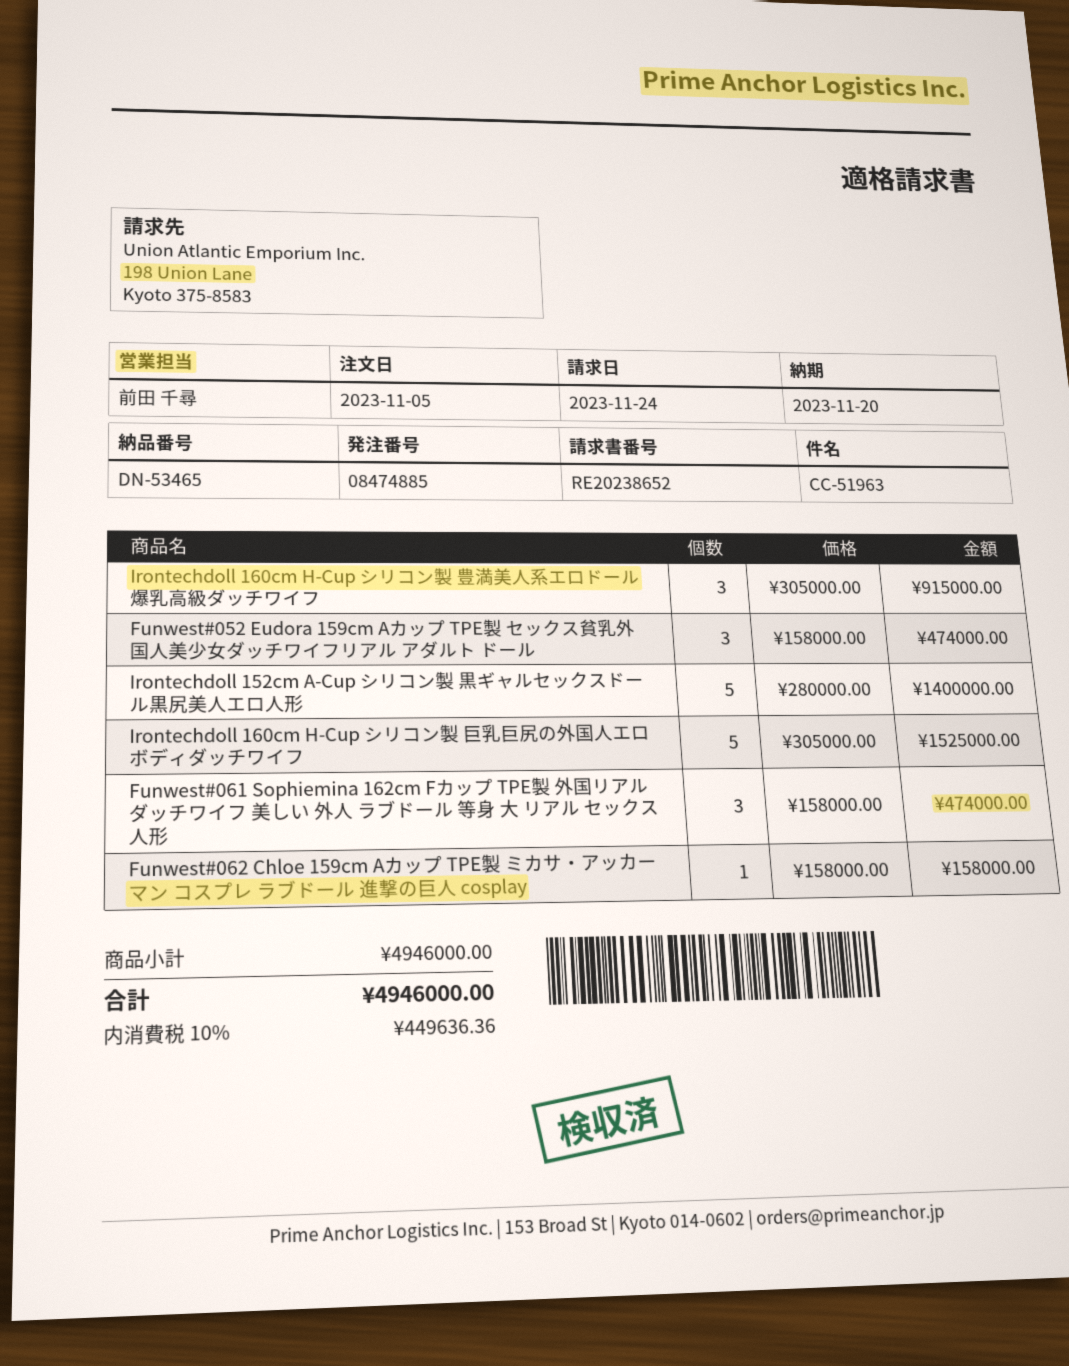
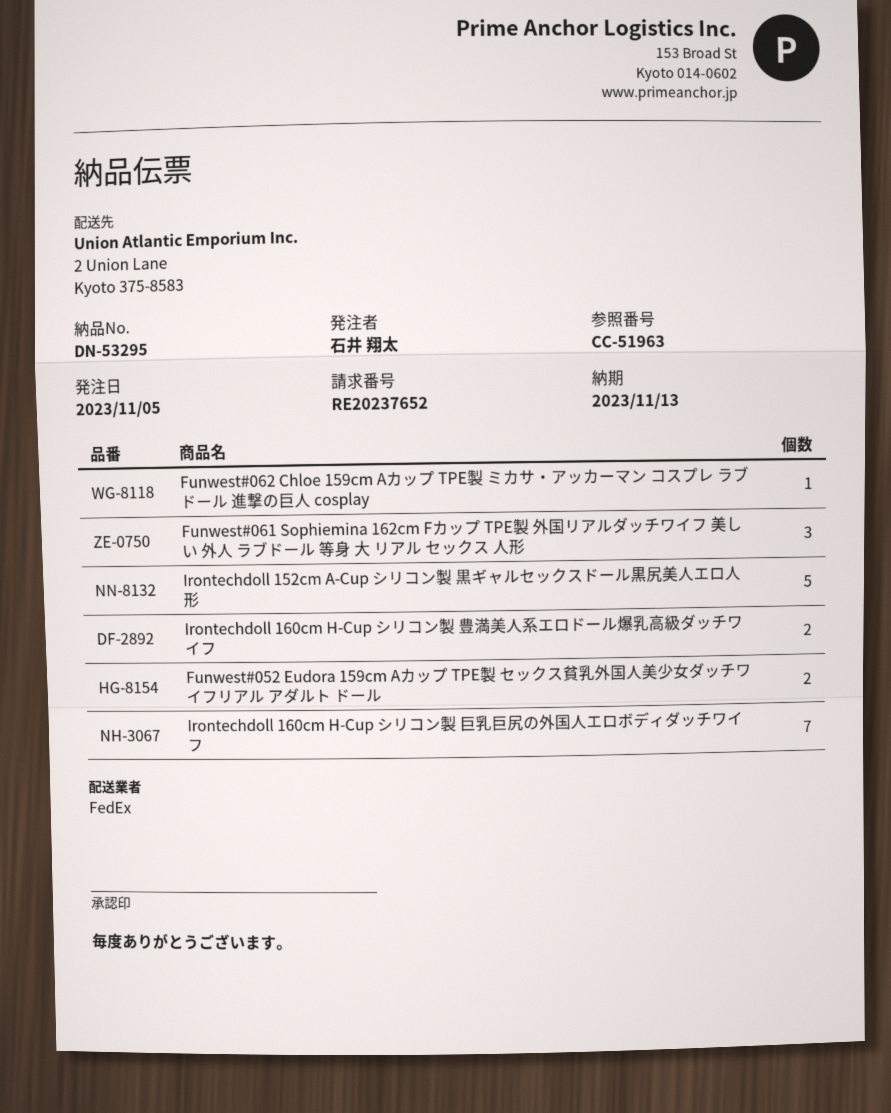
delivery note number: DN-53465 -> DN-53295
delivery date: 2023-11-20 -> 2023-11-13
invoice number: RE20238652 -> RE20237652
Irontechdoll 160cm H-Cup シリコン製 豊満美人系エロドール爆乳高級ダッチワイフ: 3 -> 2
Funwest#052 Eudora 159cm Aカップ TPE製 セックス貧乳外国人美少女ダッチワイフリアル アダルト ドール: 3 -> 2
Irontechdoll 160cm H-Cup シリコン製 巨乳巨尻の外国人エロボディダッチワイフ: 5 -> 7

